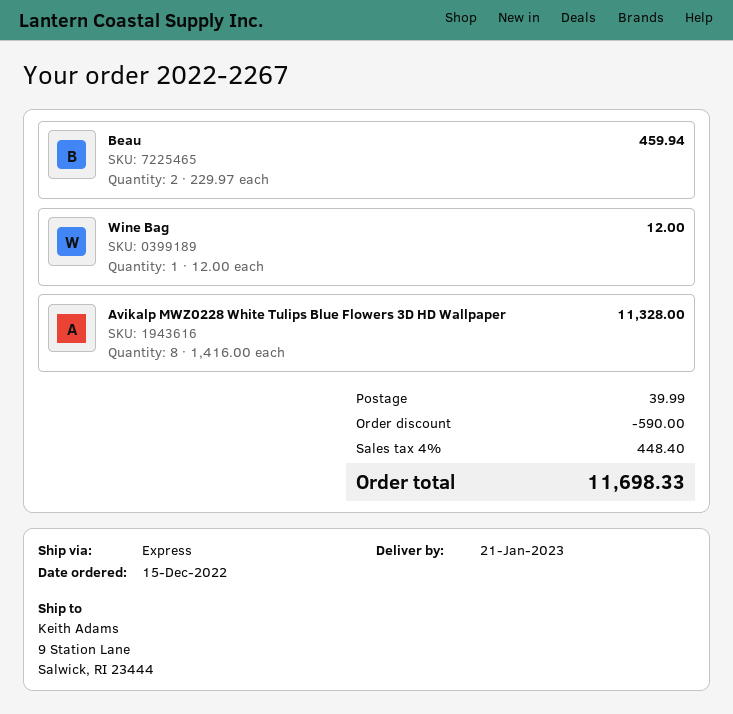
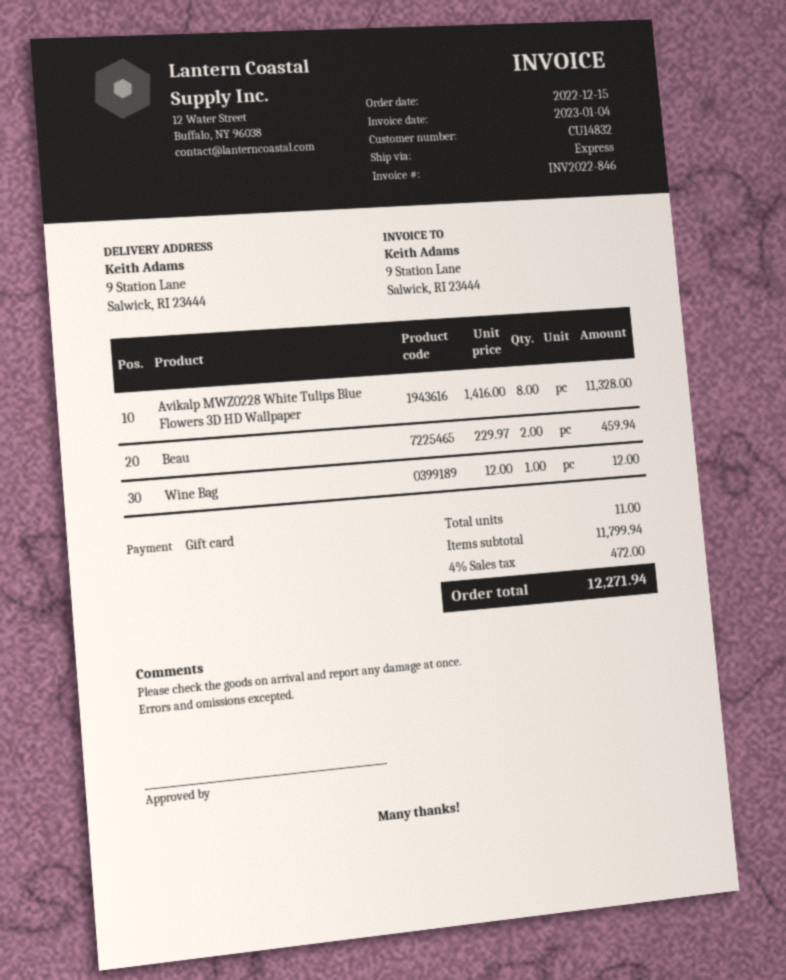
discount: 590.00 -> none
shipping: 39.99 -> none
tax: 4% = 448.40 -> 4% = 472.00
total: 11698.33 -> 12271.94

